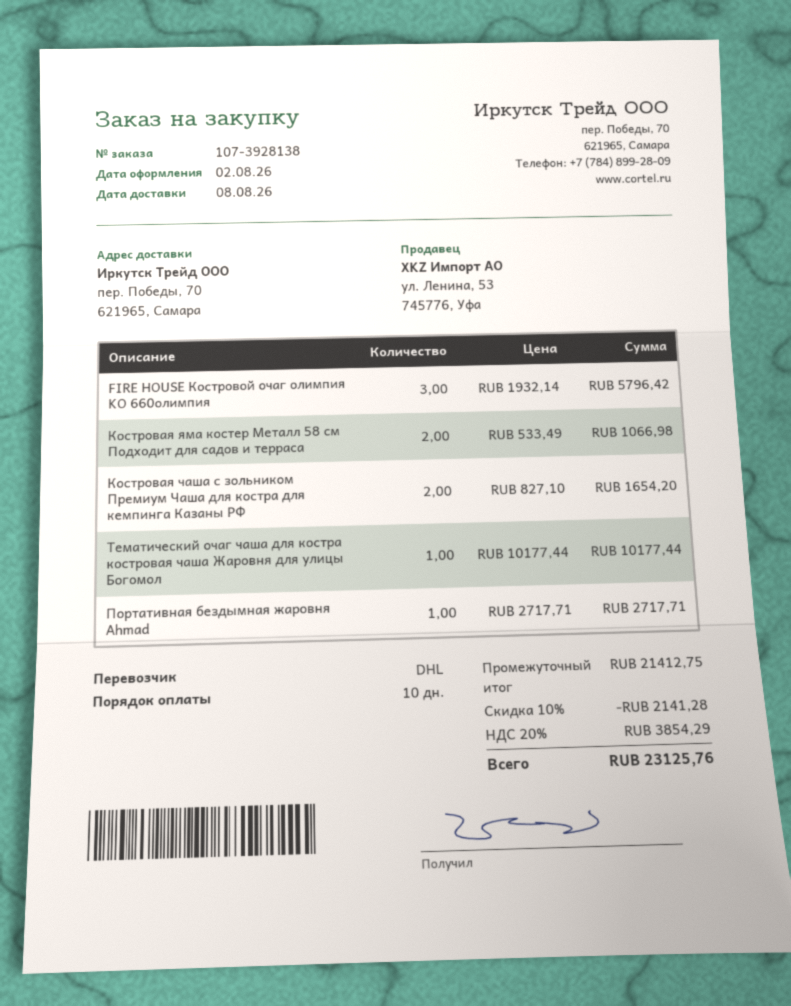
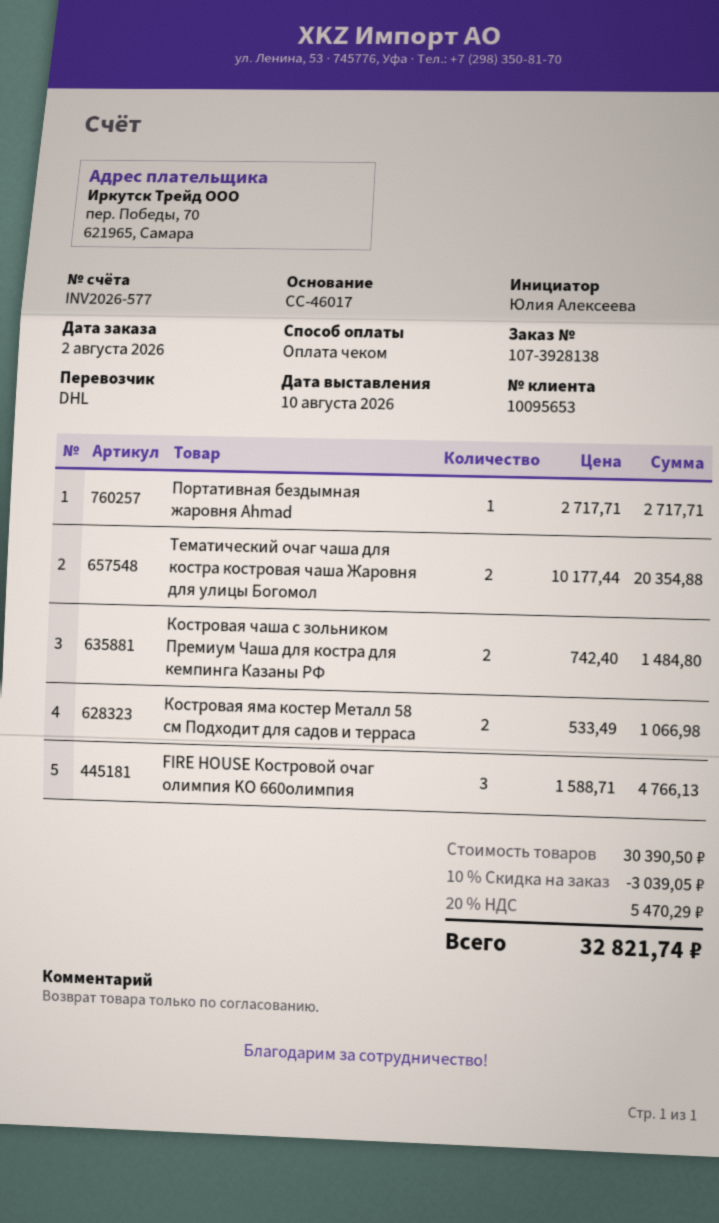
FIRE HOUSE Костровой очаг олимпия KO 660олимпия: 3 x 1932.14 = 5796.42 -> 3 x 1588.71 = 4766.13
Костровая чаша с зольником Премиум Чаша для костра для кемпинга Казаны РФ: 2 x 827.10 = 1654.20 -> 2 x 742.40 = 1484.80
Тематический очаг чаша для костра костровая чаша Жаровня для улицы Богомол: 1 x 10177.44 = 10177.44 -> 2 x 10177.44 = 20354.88
subtotal: 21412.75 -> 30390.50
discount: 10% = 2141.28 -> 10% = 3039.05
tax: 20% = 3854.29 -> 20% = 5470.29
total: 23125.76 -> 32821.74

